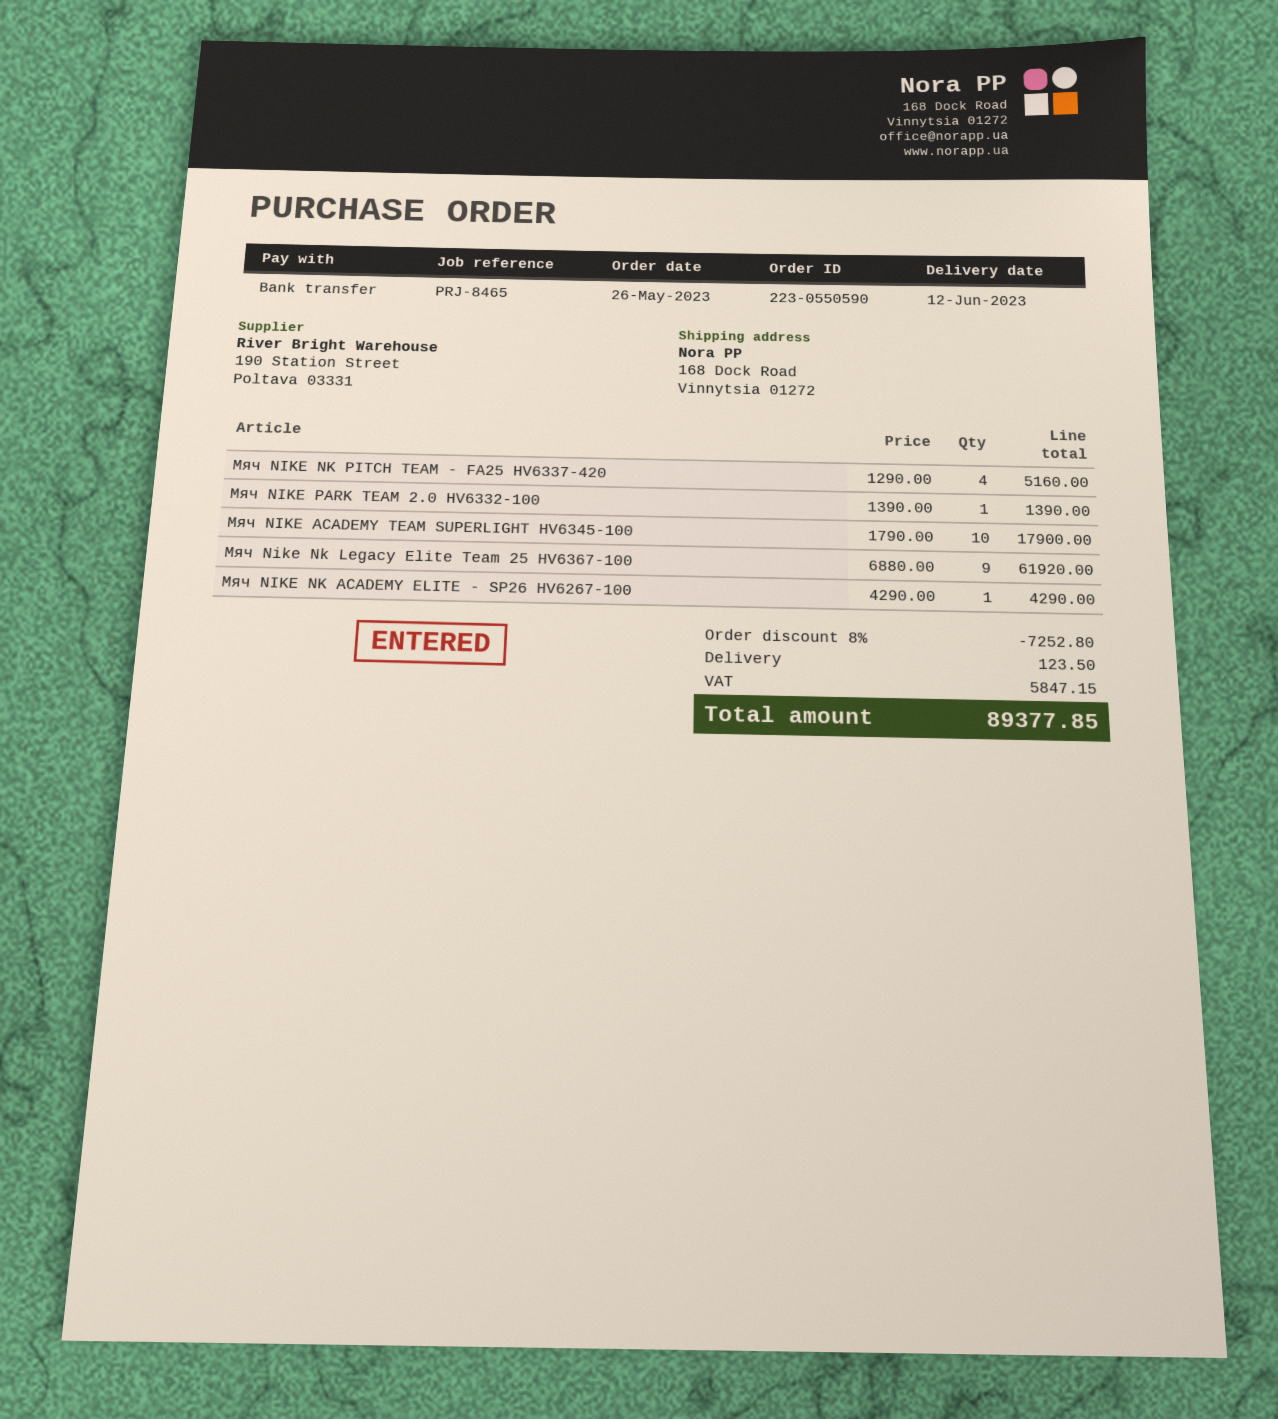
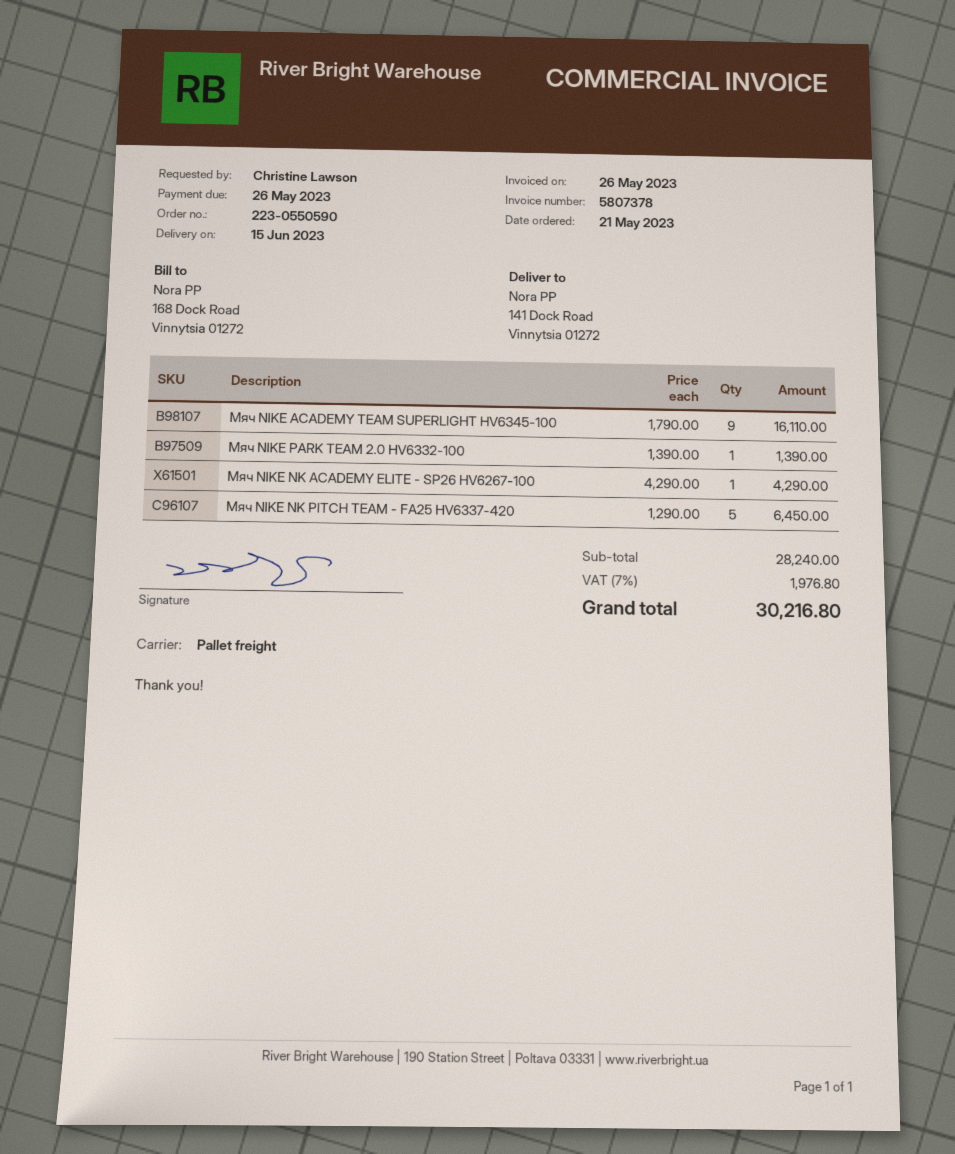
order date: 2023-05-26 -> 2023-05-21
delivery date: 2023-06-12 -> 2023-06-15
ship to: 168 Dock Road, Vinnytsia 01272 -> 141 Dock Road, Vinnytsia 01272
Мяч NIKE NK PITCH TEAM - FA25 HV6337-420: 4 x 1290.00 = 5160.00 -> 5 x 1290.00 = 6450.00
Мяч NIKE ACADEMY TEAM SUPERLIGHT HV6345-100: 10 x 1790.00 = 17900.00 -> 9 x 1790.00 = 16110.00
Мяч Nike Nk Legacy Elite Team 25 HV6367-100: 9 x 6880.00 = 61920.00 -> none
discount: 8% = 7252.80 -> none
shipping: 123.50 -> none
tax: 5847.15 -> 1976.80
total: 89377.85 -> 30216.80

